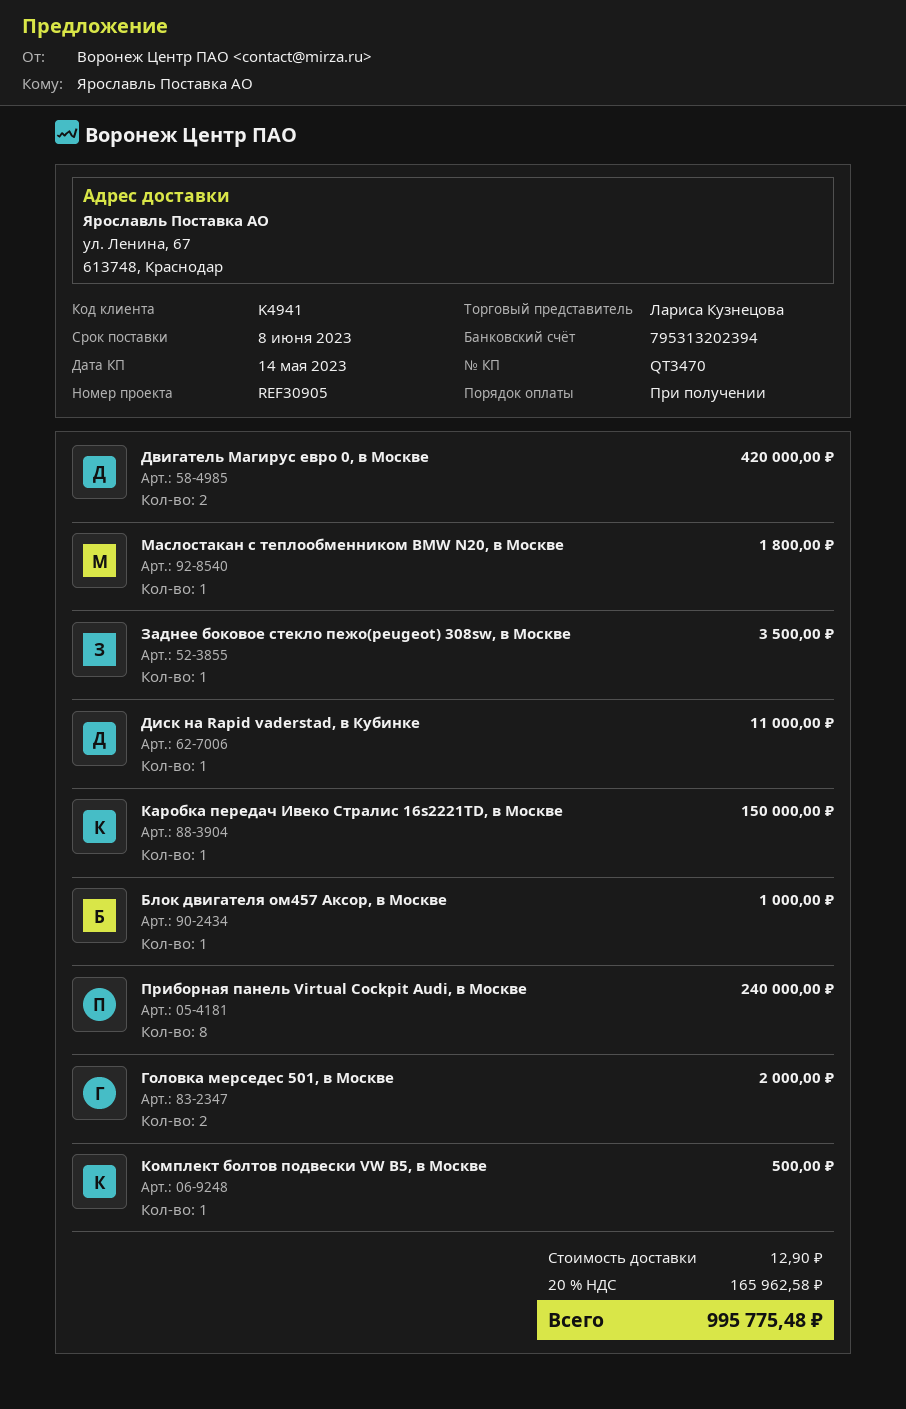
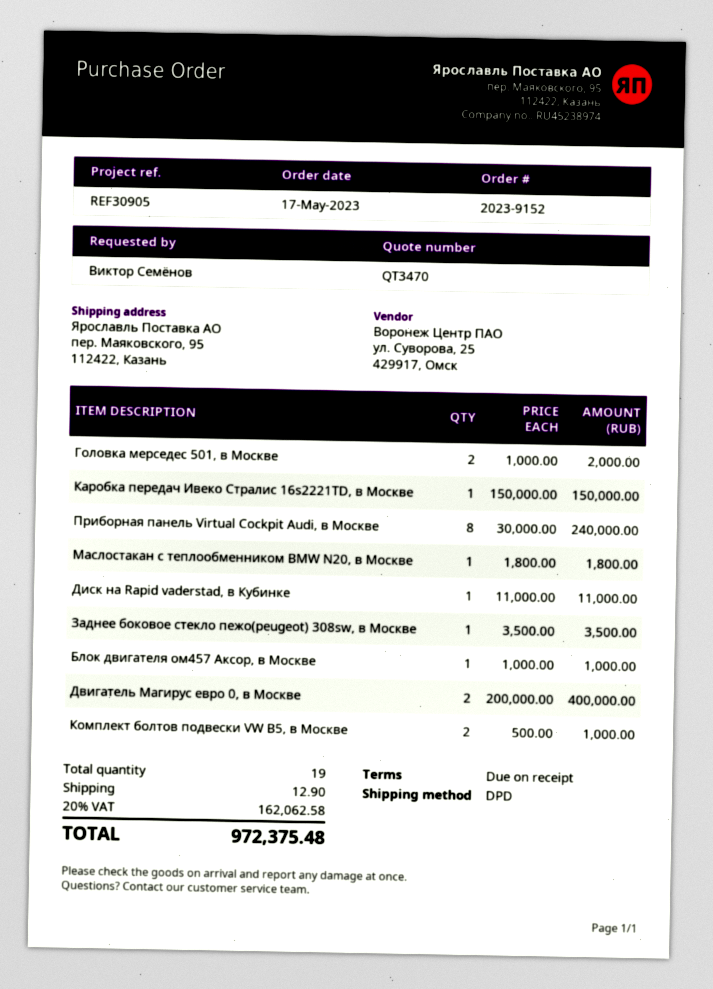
ship to: ул. Ленина, 67, 613748, Краснодар -> пер. Маяковского, 95, 112422, Казань
Двигатель Магирус евро 0, в Москве: 2 for 420000.00 -> 2 for 400000.00
Комплект болтов подвески VW B5, в Москве: 1 for 500.00 -> 2 for 1000.00
tax: 20% = 165962.58 -> 20% = 162062.58
total: 995775.48 -> 972375.48

